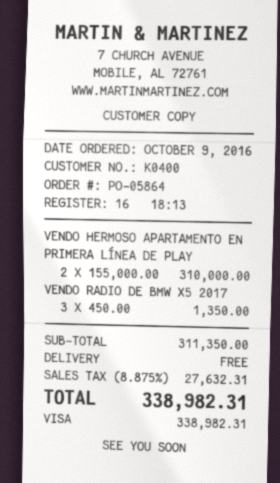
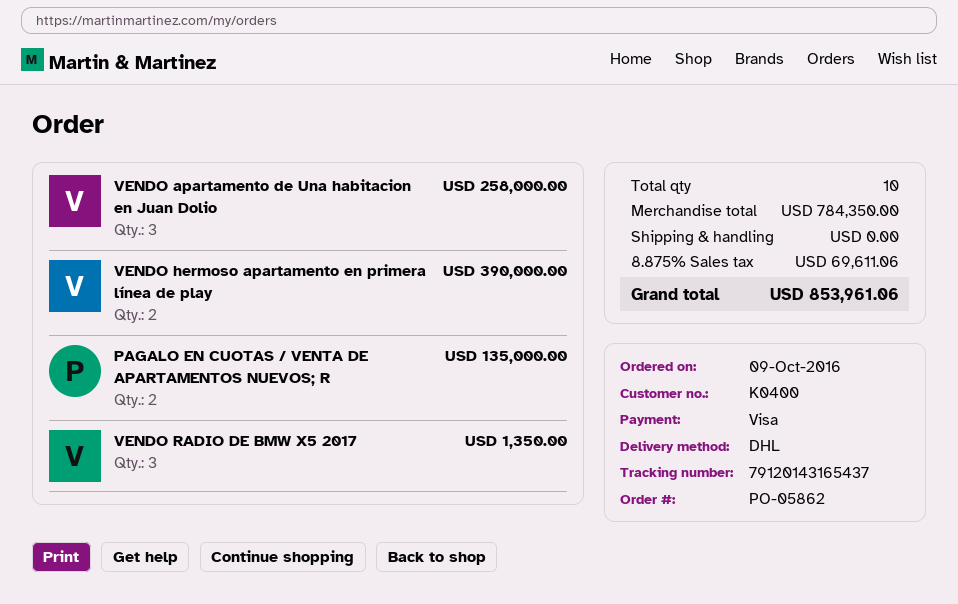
order number: PO-05864 -> PO-05862
VENDO HERMOSO APARTAMENTO EN PRIMERA LÍNEA DE PLAY: 2 for 310000.00 -> 2 for 390000.00
VENDO apartamento de Una habitacion en Juan Dolio: none -> 3 for 258000.00
PAGALO EN CUOTAS / VENTA DE APARTAMENTOS NUEVOS; R: none -> 2 for 135000.00
subtotal: 311350.00 -> 784350.00
tax: 8.875% = 27632.31 -> 8.875% = 69611.06
total: 338982.31 -> 853961.06

